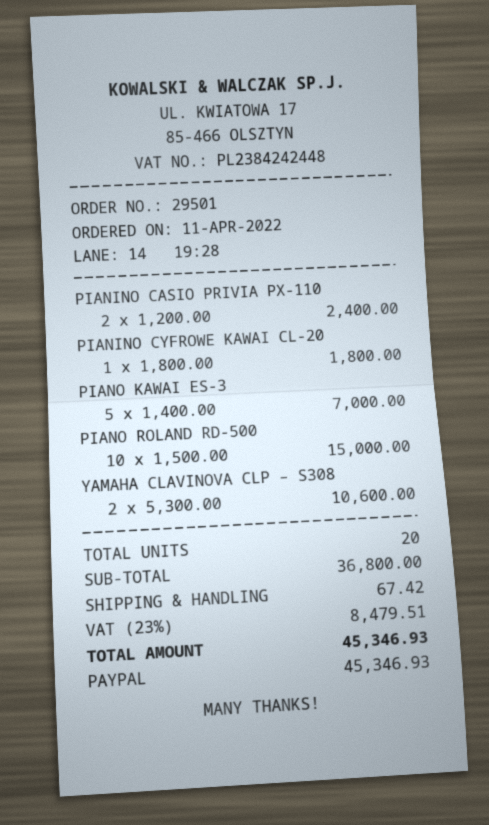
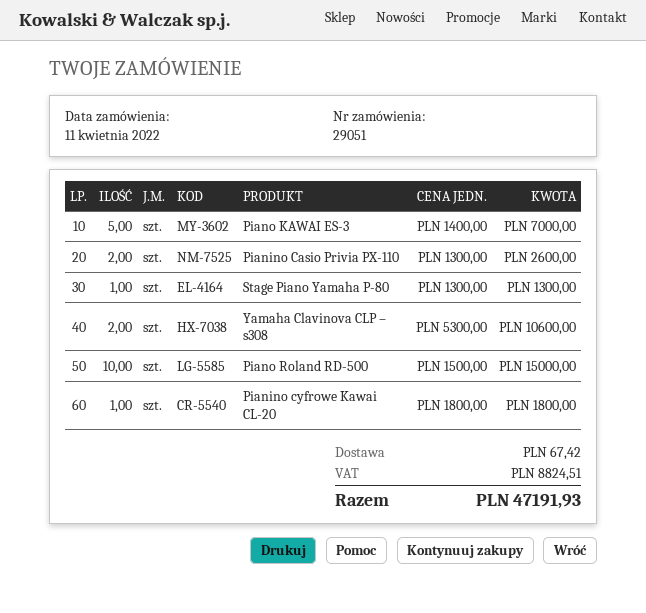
order number: 29501 -> 29051
PIANINO CASIO PRIVIA PX-110: 2 x 1200.00 = 2400.00 -> 2 x 1300.00 = 2600.00
Stage Piano Yamaha P-80: none -> 1 x 1300.00 = 1300.00
tax: 8479.51 -> 8824.51
total: 45346.93 -> 47191.93

